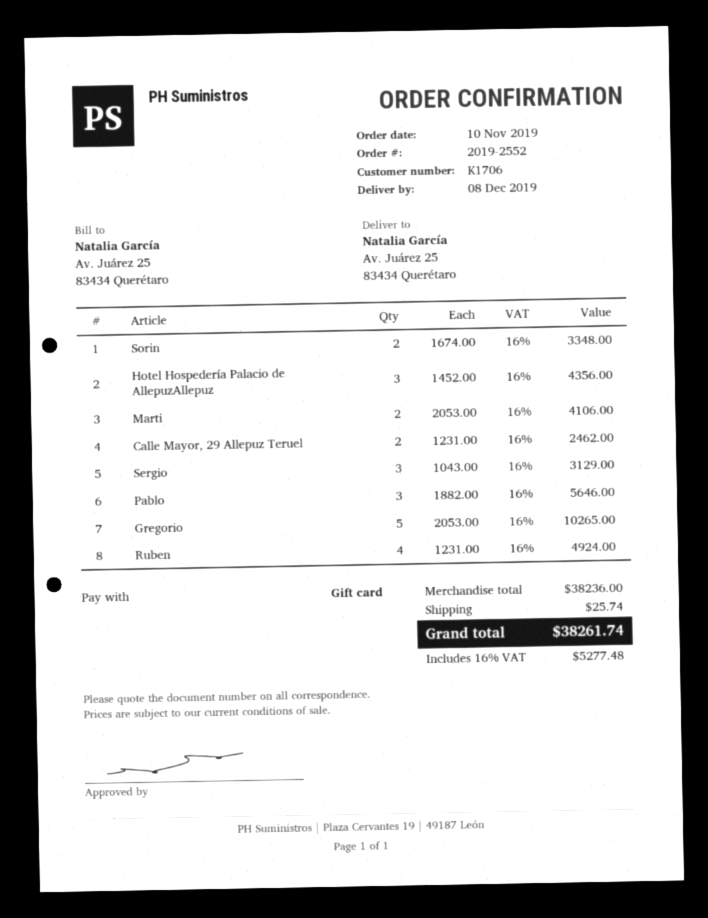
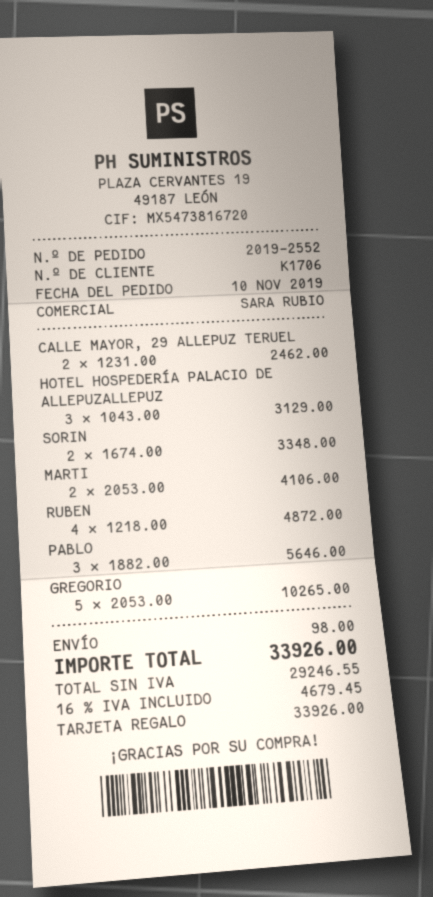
Hotel Hospedería Palacio de AllepuzAllepuz: 3 x 1452.00 = 4356.00 -> 3 x 1043.00 = 3129.00
Sergio: 3 x 1043.00 = 3129.00 -> none
Ruben: 4 x 1231.00 = 4924.00 -> 4 x 1218.00 = 4872.00
shipping: 25.74 -> 98.00
tax: 16% = 5277.48 -> 16% = 4679.45
total: 38261.74 -> 33926.00

